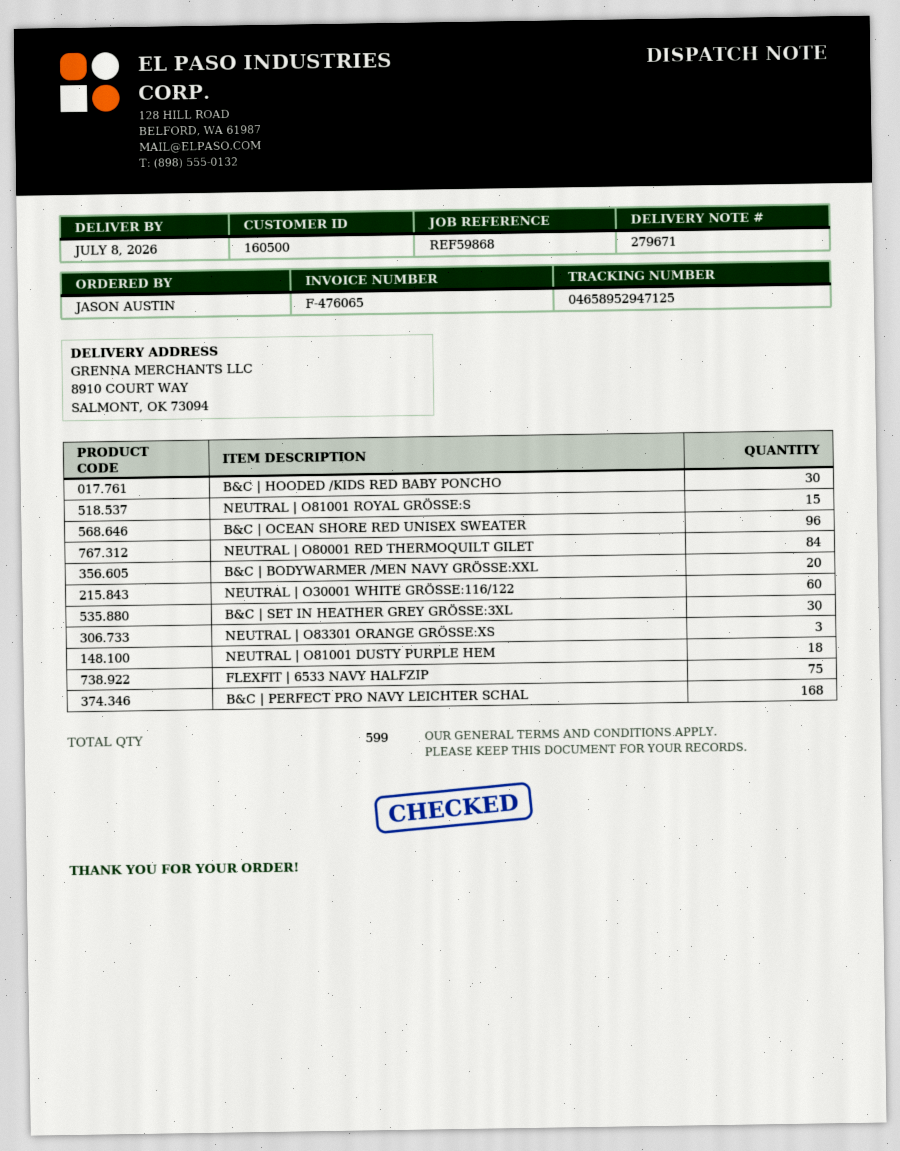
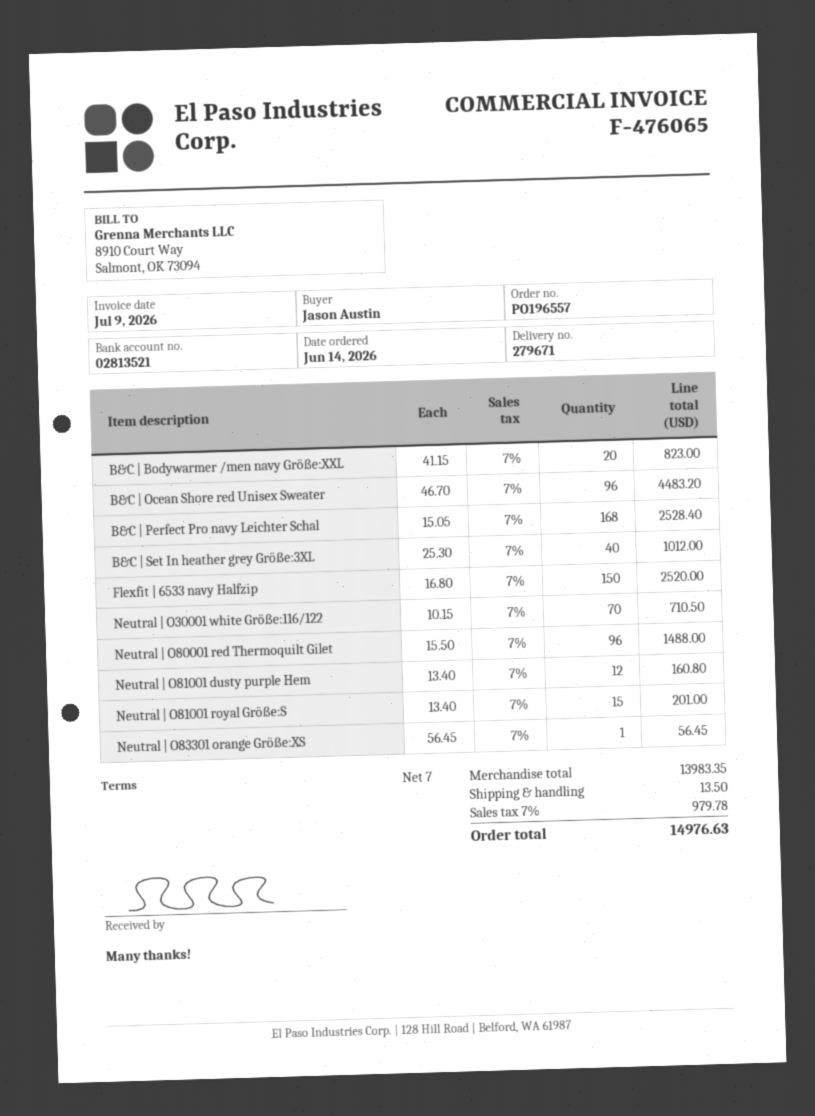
B&C | HOODED /KIDS RED BABY PONCHO: 30 -> none
NEUTRAL | O80001 RED THERMOQUILT GILET: 84 -> 96
NEUTRAL | O30001 WHITE GRÖSSE:116/122: 60 -> 70
B&C | SET IN HEATHER GREY GRÖSSE:3XL: 30 -> 40
NEUTRAL | O83301 ORANGE GRÖSSE:XS: 3 -> 1
NEUTRAL | O81001 DUSTY PURPLE HEM: 18 -> 12
FLEXFIT | 6533 NAVY HALFZIP: 75 -> 150

